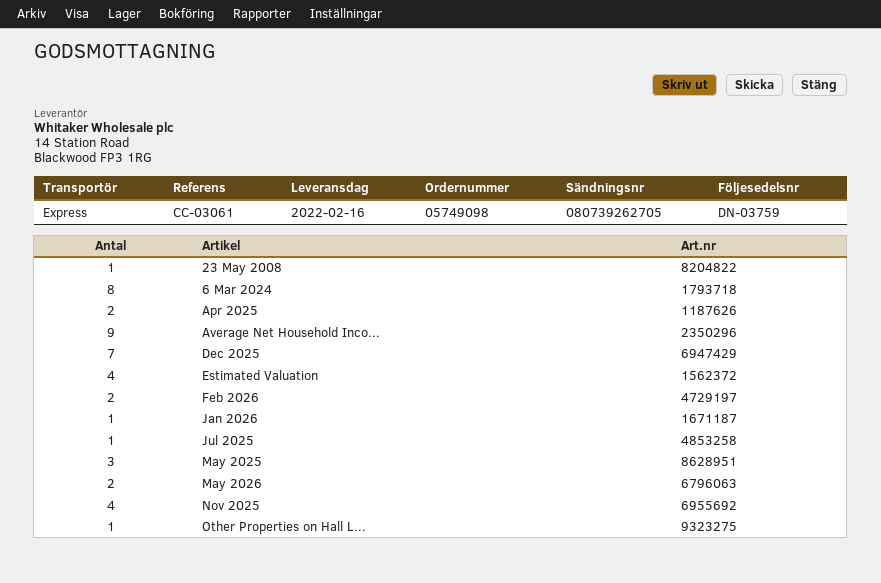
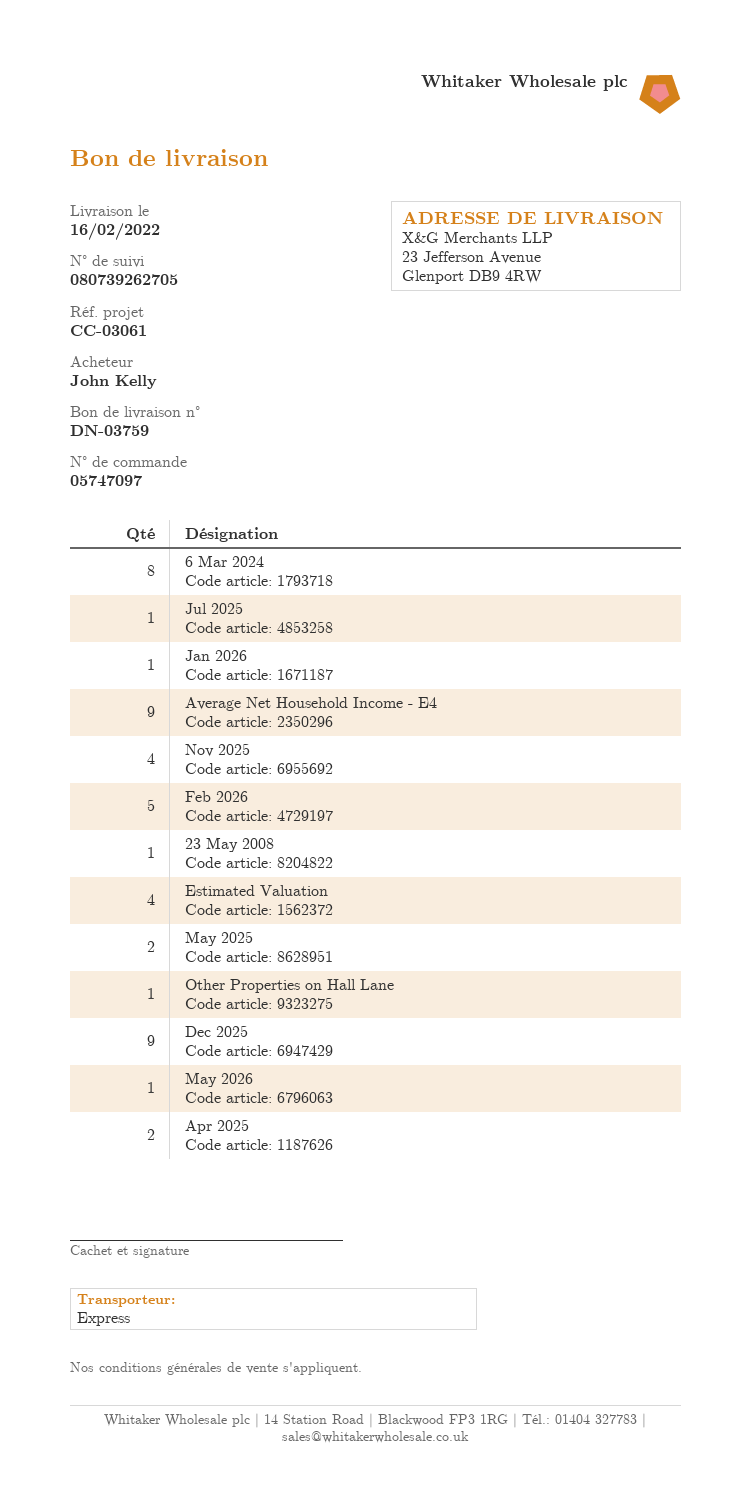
order number: 05749098 -> 05747097
Dec 2025: 7 -> 9
Feb 2026: 2 -> 5
May 2025: 3 -> 2
May 2026: 2 -> 1

